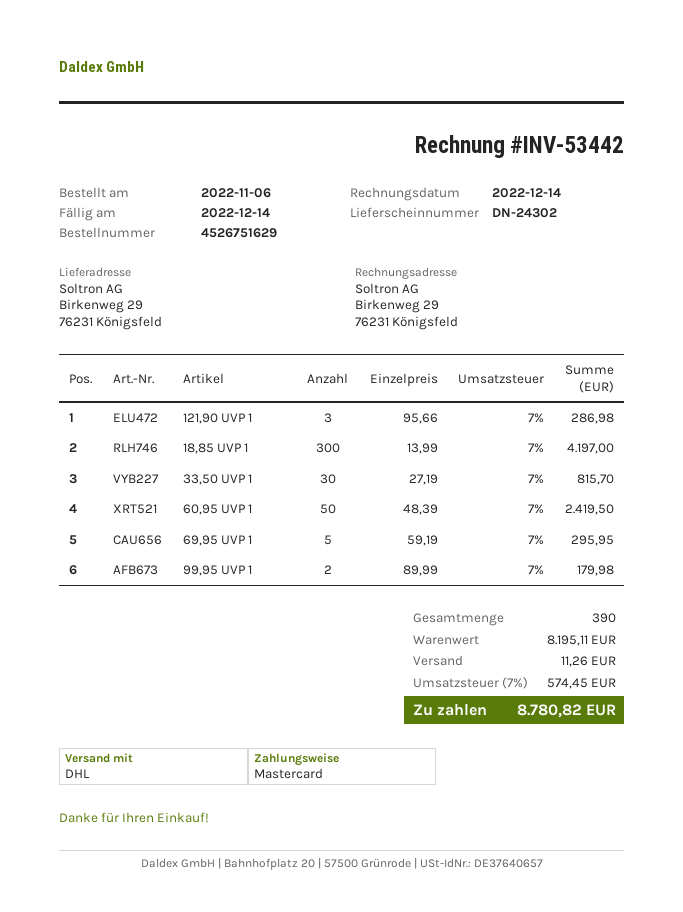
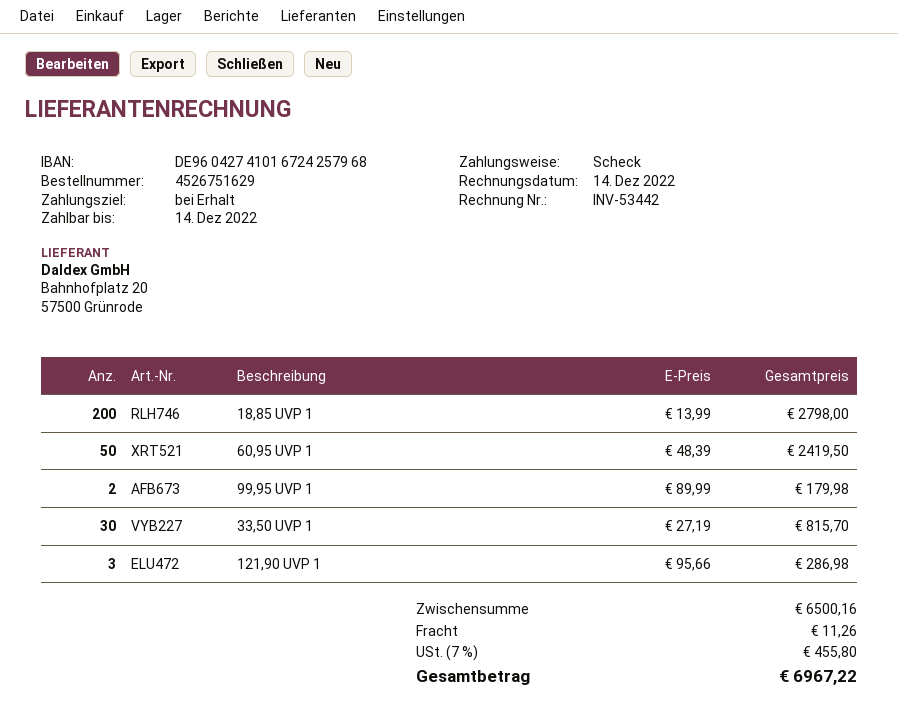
payment method: Mastercard -> cheque
18,85 UVP 1: 300 x 13.99 = 4197.00 -> 200 x 13.99 = 2798.00
69,95 UVP 1: 5 x 59.19 = 295.95 -> none
subtotal: 8195.11 -> 6500.16
tax: 7% = 574.45 -> 7% = 455.80
total: 8780.82 -> 6967.22

